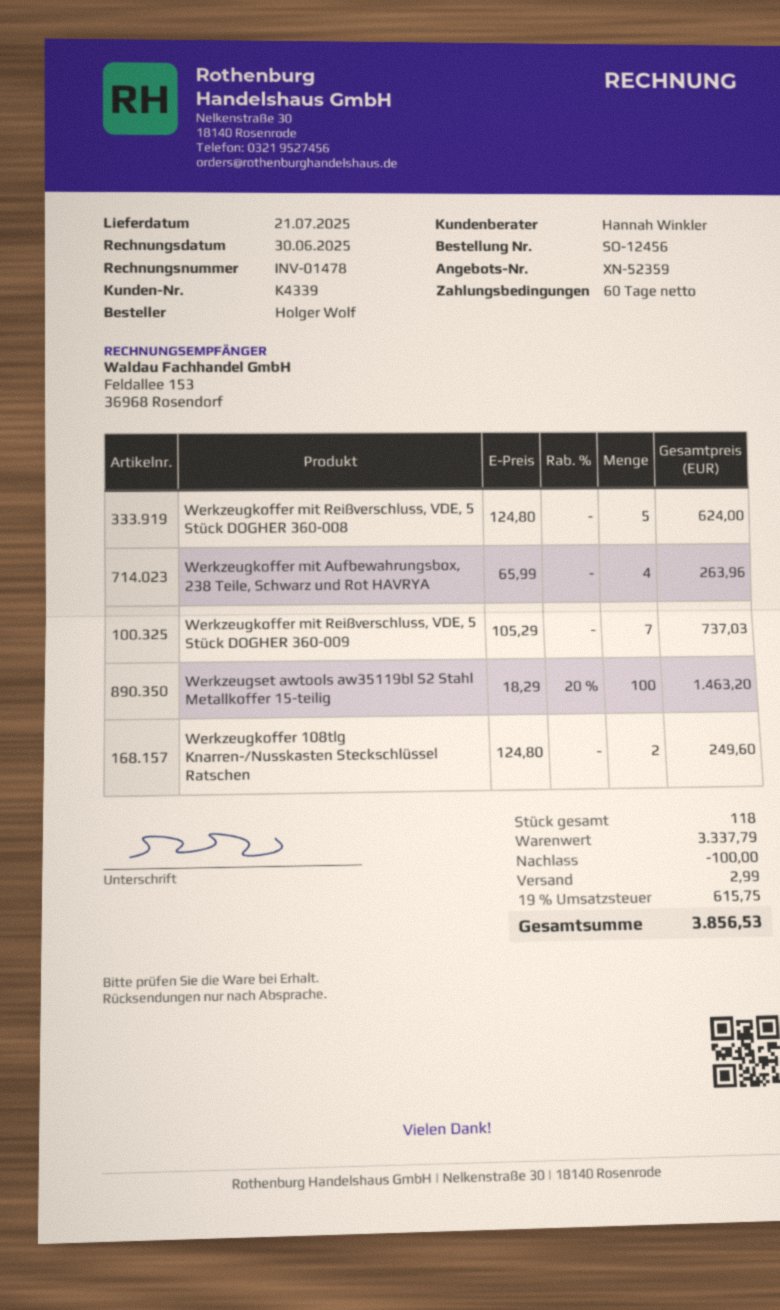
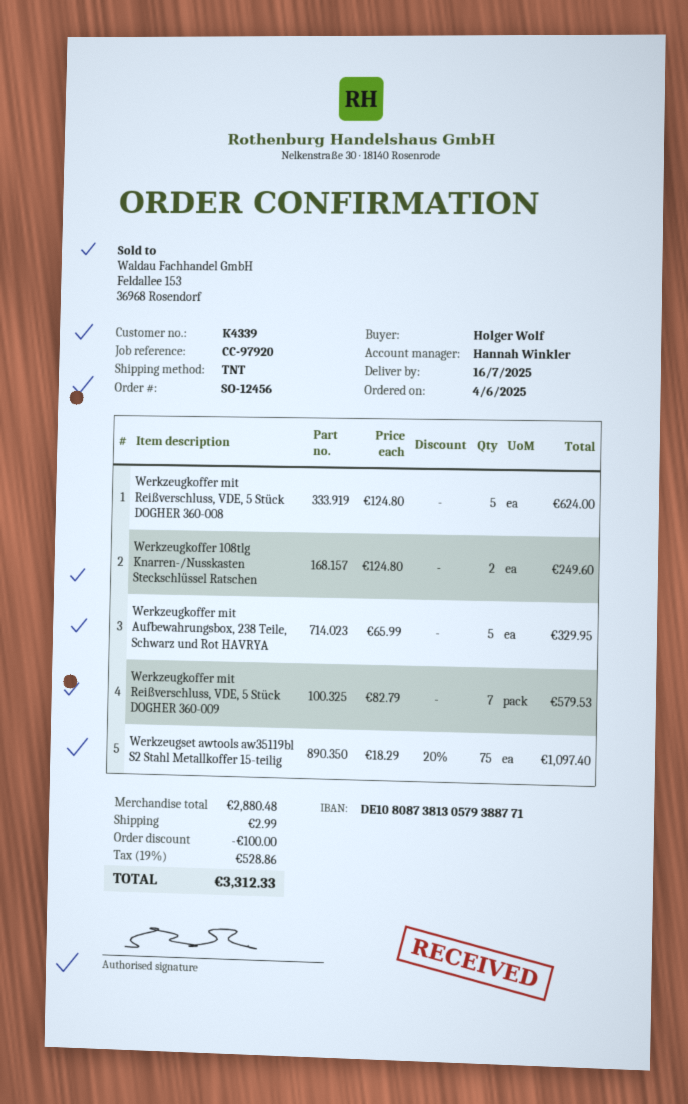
delivery date: 2025-07-21 -> 2025-07-16
Werkzeugkoffer mit Aufbewahrungsbox, 238 Teile, Schwarz und Rot HAVRYA: 4 x 65.99 = 263.96 -> 5 x 65.99 = 329.95
Werkzeugkoffer mit Reißverschluss, VDE, 5 Stück DOGHER 360-009: 7 x 105.29 = 737.03 -> 7 x 82.79 = 579.53
Werkzeugset awtools aw35119bl S2 Stahl Metallkoffer 15-teilig: 100 x 18.29 - 20% = 1463.20 -> 75 x 18.29 - 20% = 1097.40
subtotal: 3337.79 -> 2880.48
tax: 19% = 615.75 -> 19% = 528.86
total: 3856.53 -> 3312.33

